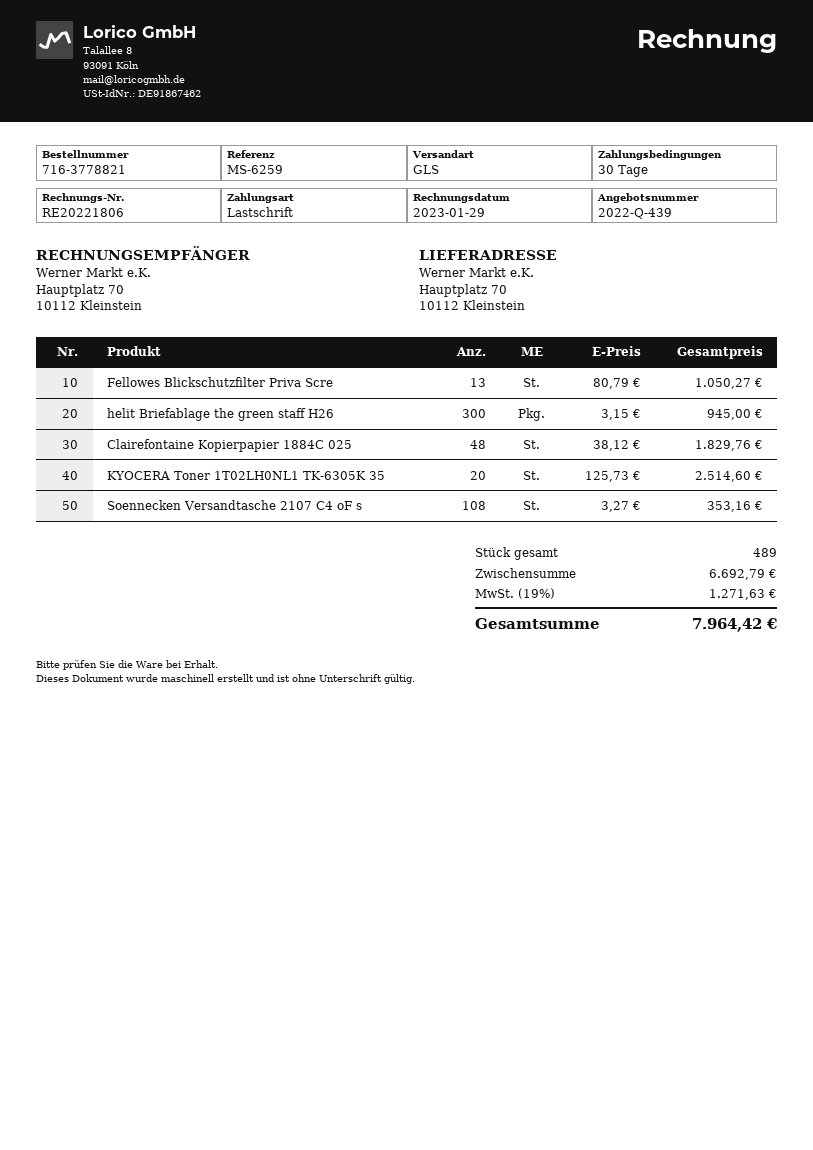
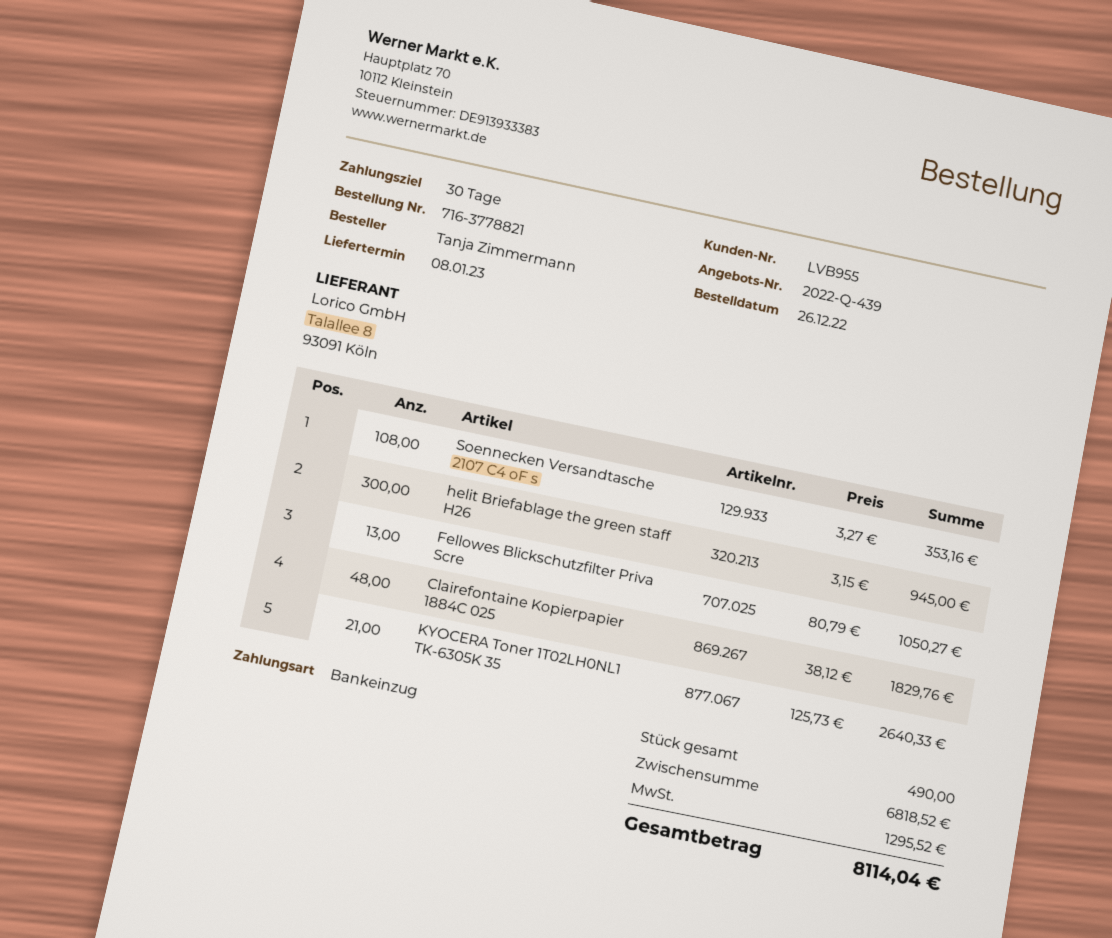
KYOCERA Toner 1T02LH0NL1 TK-6305K 35: 20 x 125.73 = 2514.60 -> 21 x 125.73 = 2640.33
total quantity: 489 -> 490
subtotal: 6692.79 -> 6818.52
tax: 1271.63 -> 1295.52
total: 7964.42 -> 8114.04

